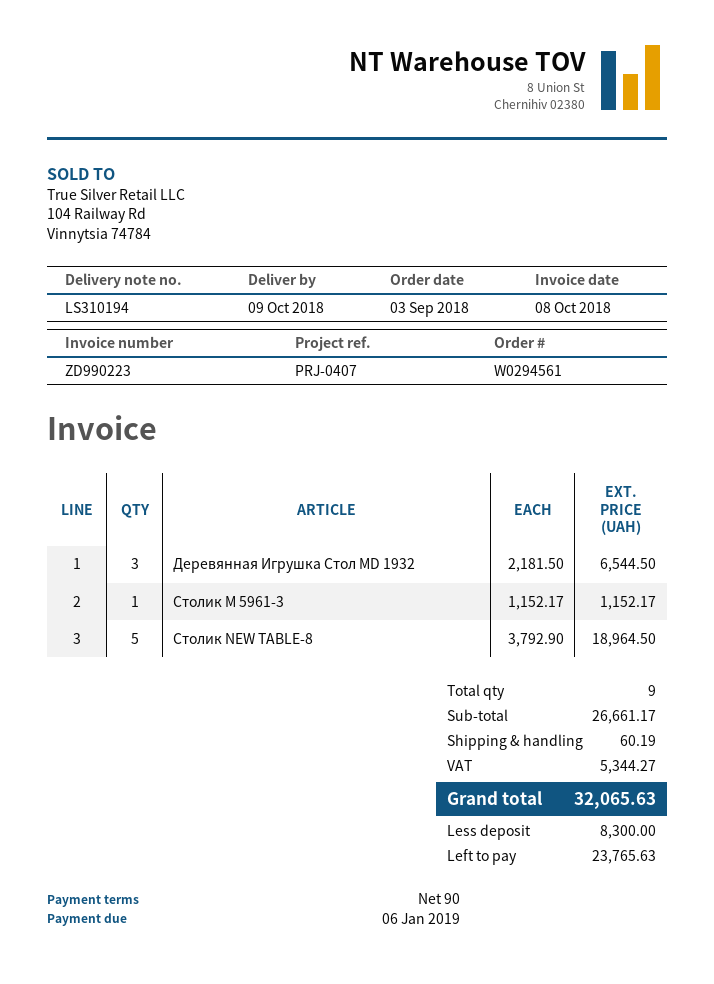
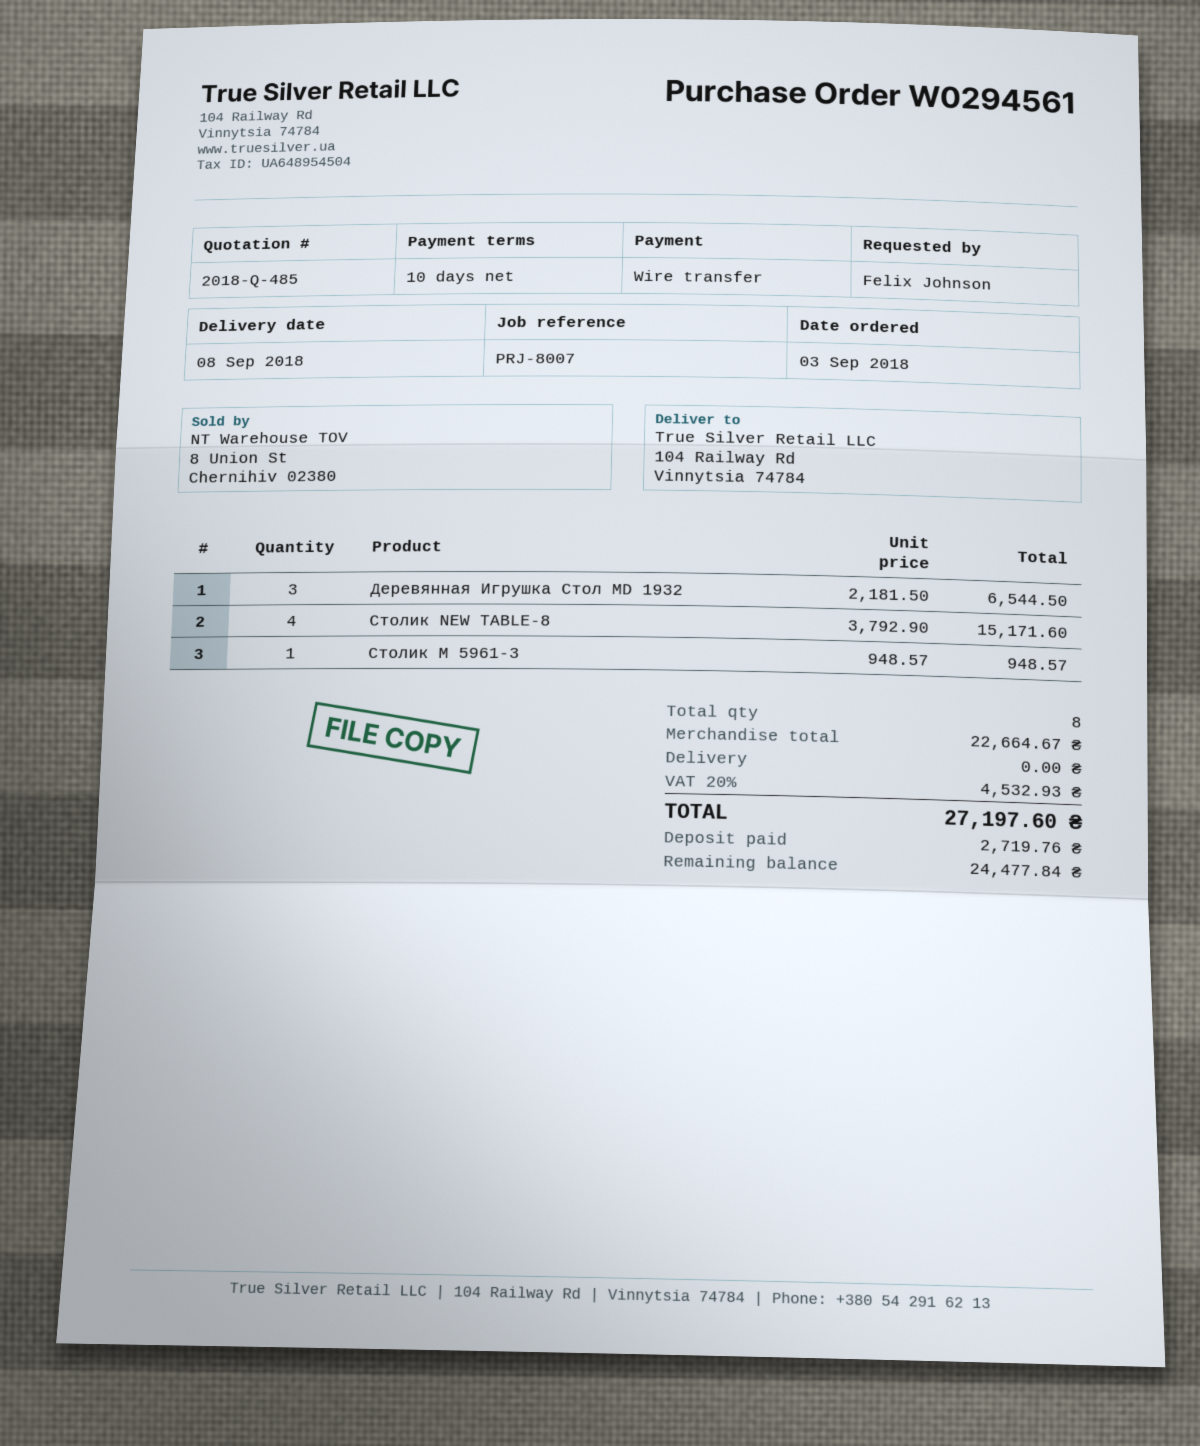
delivery date: 2018-10-09 -> 2018-09-08
payment terms: 90 days -> 10 days
reference: PRJ-0407 -> PRJ-8007
Столик M 5961-3: 1 x 1152.17 = 1152.17 -> 1 x 948.57 = 948.57
Столик NEW TABLE-8: 5 x 3792.90 = 18964.50 -> 4 x 3792.90 = 15171.60
total quantity: 9 -> 8
subtotal: 26661.17 -> 22664.67
shipping: 60.19 -> 0.00
tax: 5344.27 -> 4532.93
total: 32065.63 -> 27197.60
deposit: 8300.00 -> 2719.76
balance: 23765.63 -> 24477.84

